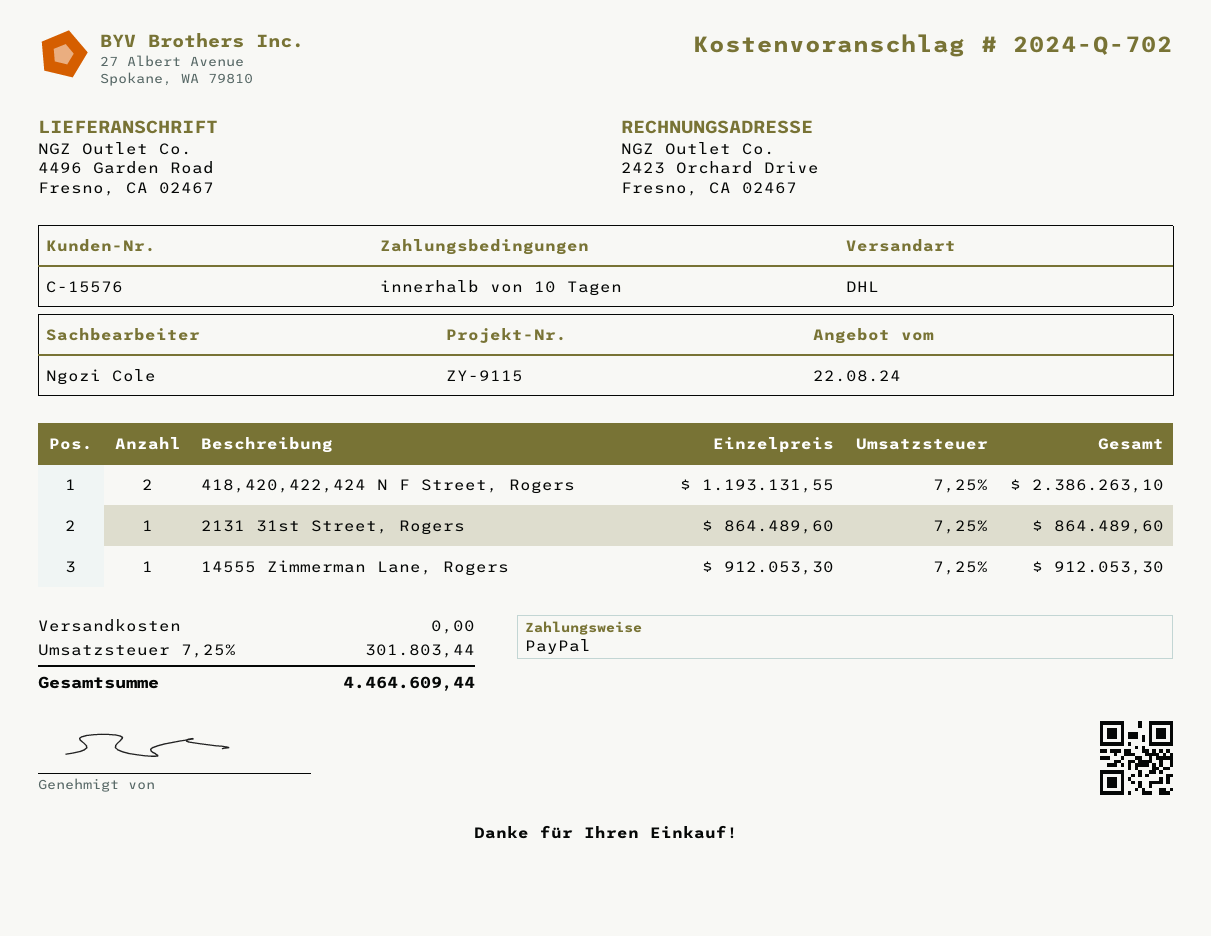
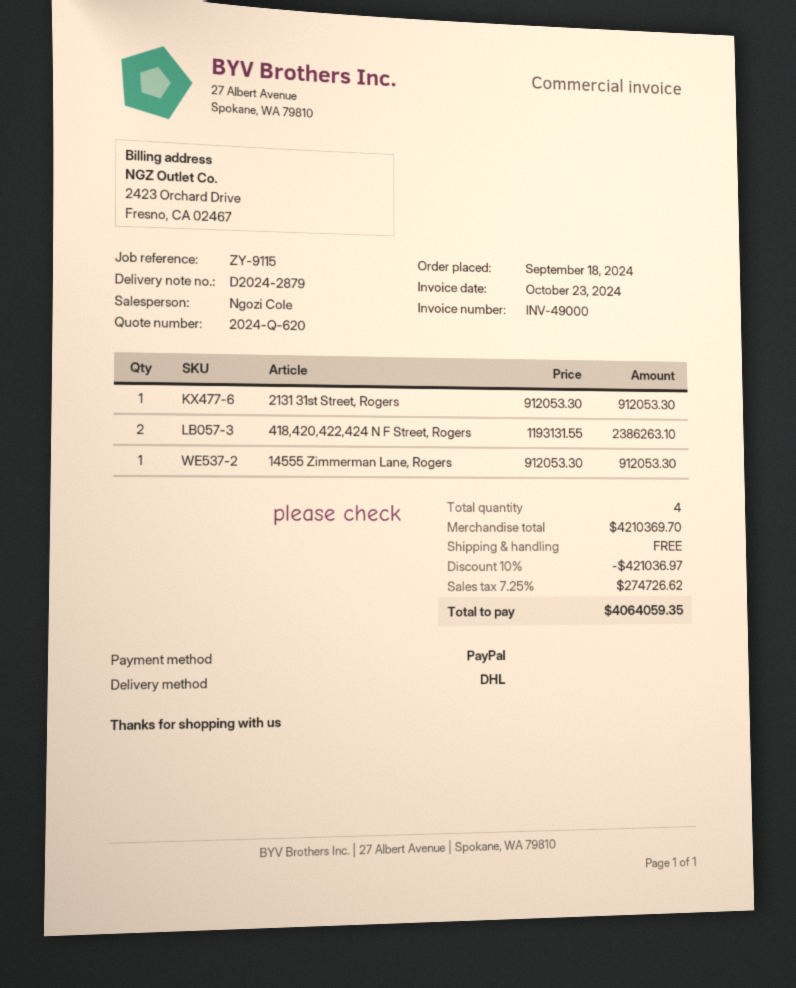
quote number: 2024-Q-702 -> 2024-Q-620
2131 31st Street, Rogers: 1 x 864489.60 = 864489.60 -> 1 x 912053.30 = 912053.30
discount: none -> 10% = 421036.97
tax: 7.25% = 301803.44 -> 7.25% = 274726.62
total: 4464609.44 -> 4064059.35

